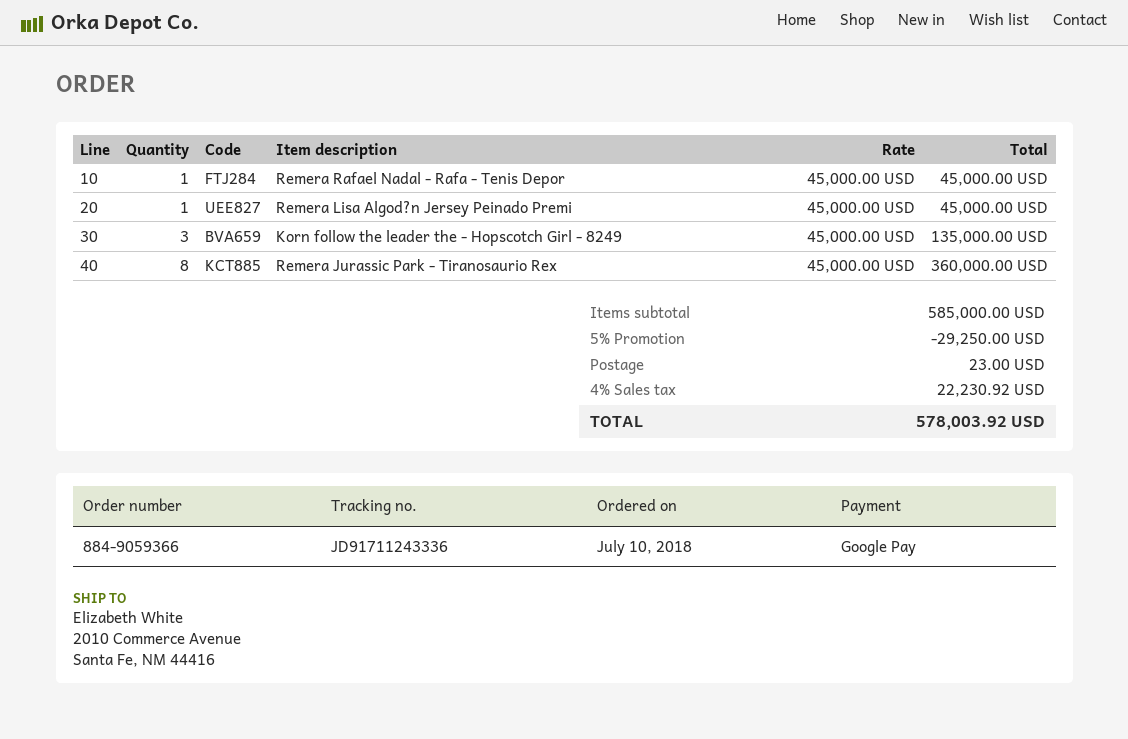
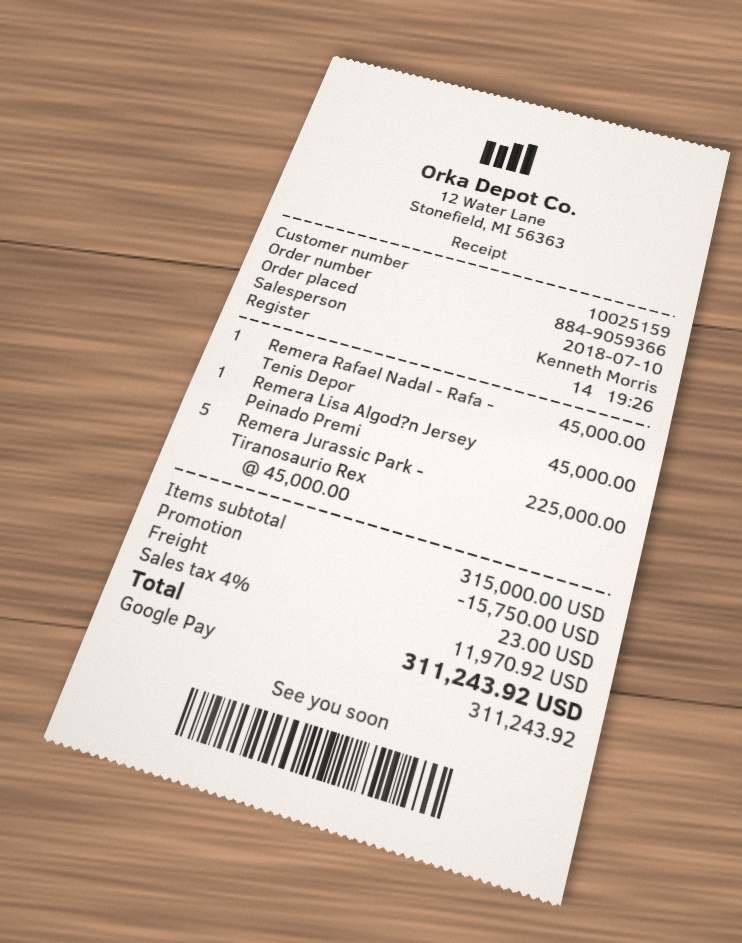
Korn follow the leader the - Hopscotch Girl - 8249: 3 x 45000.00 = 135000.00 -> none
Remera Jurassic Park - Tiranosaurio Rex: 8 x 45000.00 = 360000.00 -> 5 x 45000.00 = 225000.00
subtotal: 585000.00 -> 315000.00
discount: 29250.00 -> 15750.00
tax: 4% = 22230.92 -> 4% = 11970.92
total: 578003.92 -> 311243.92

